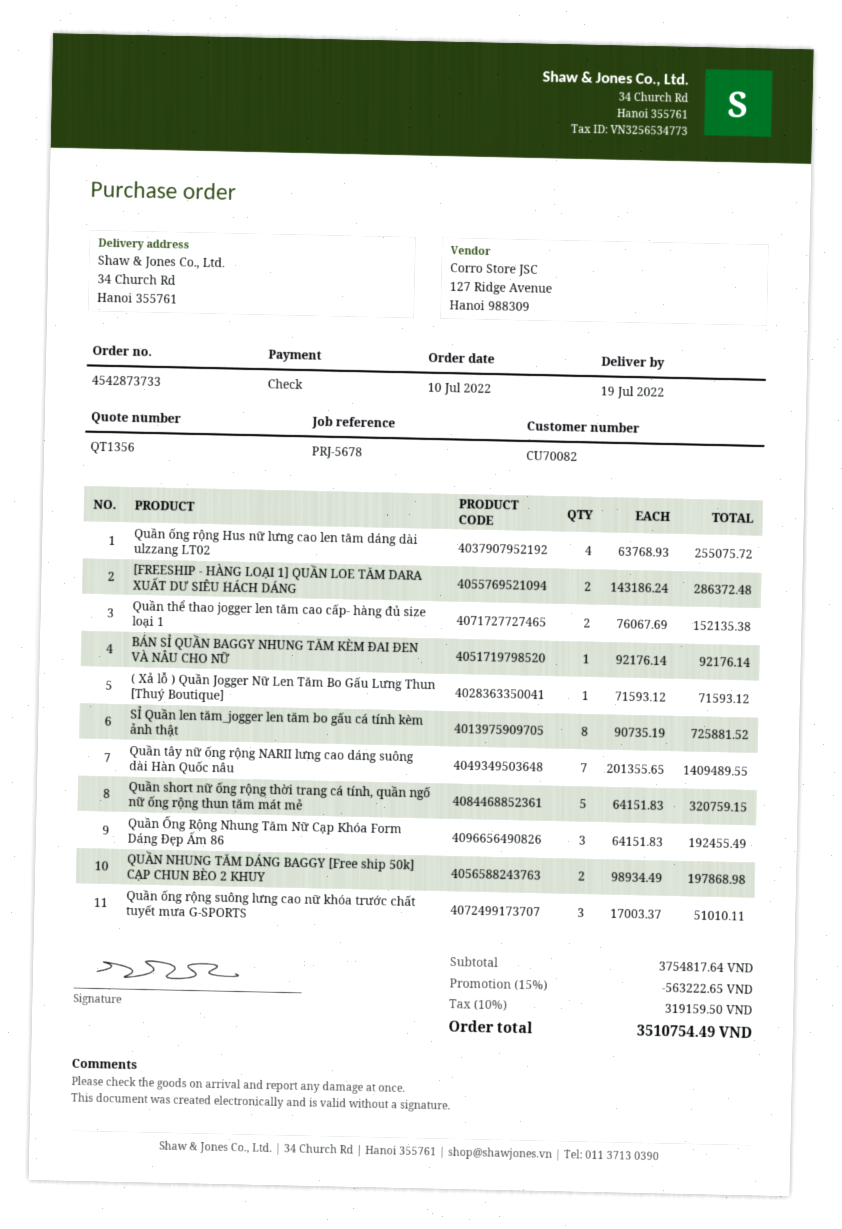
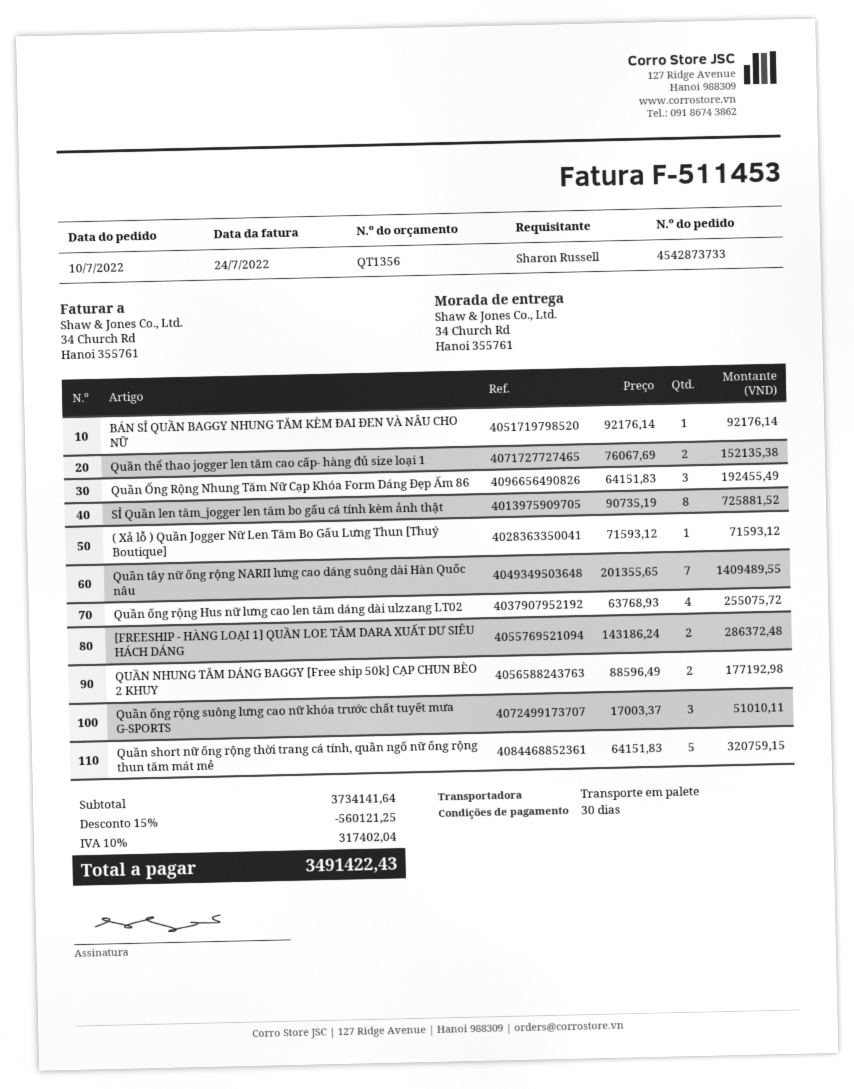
QUẦN NHUNG TĂM DÁNG BAGGY [Free ship 50k] CẠP CHUN BÈO 2 KHUY: 2 x 98934.49 = 197868.98 -> 2 x 88596.49 = 177192.98
subtotal: 3754817.64 -> 3734141.64
discount: 15% = 563222.65 -> 15% = 560121.25
tax: 10% = 319159.50 -> 10% = 317402.04
total: 3510754.49 -> 3491422.43

